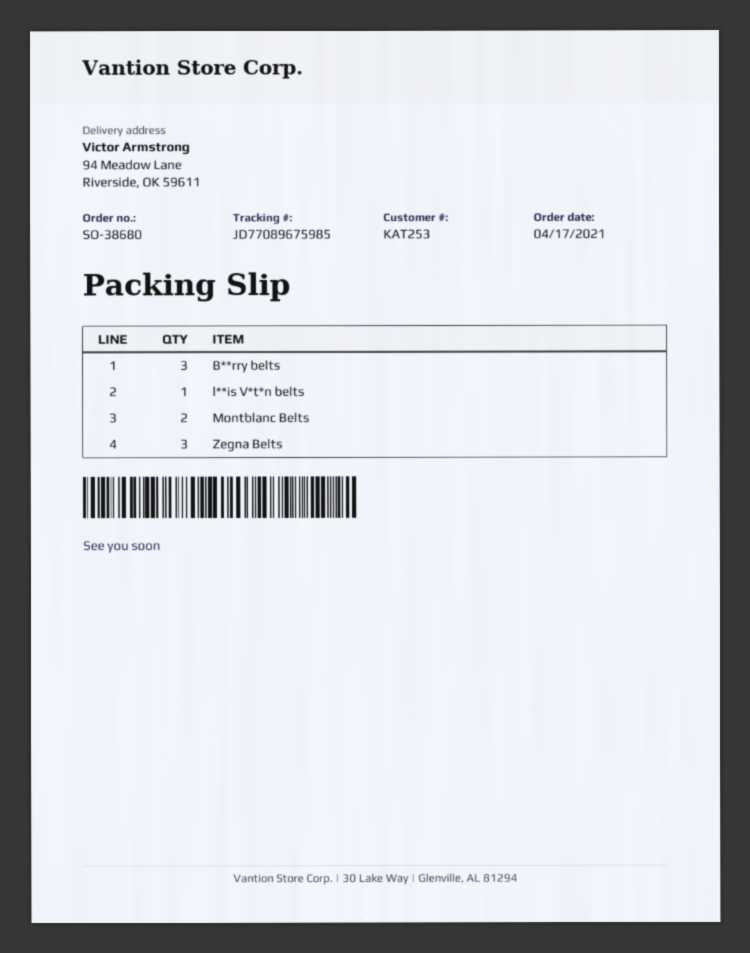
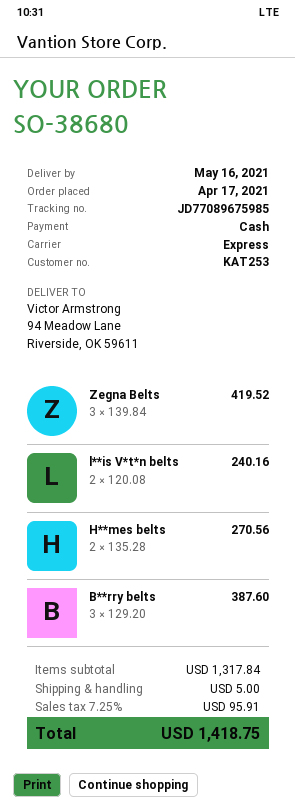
l**is V*t*n belts: 1 -> 2
Montblanc Belts: 2 -> none
H**mes belts: none -> 2

